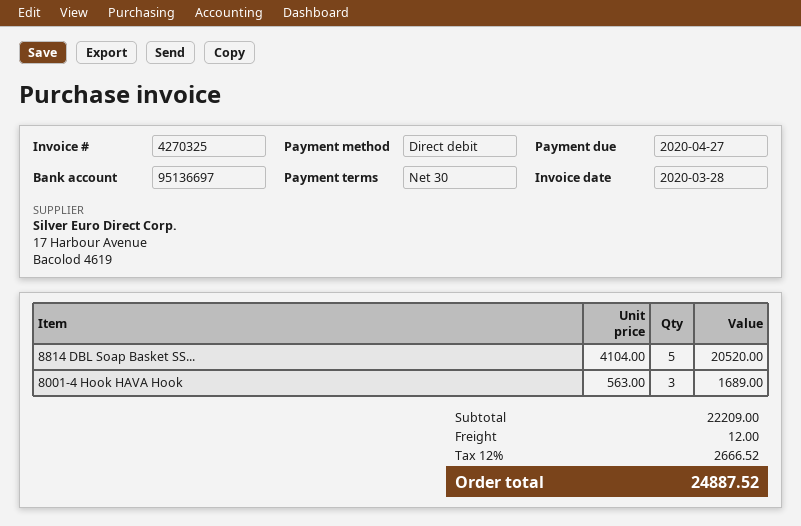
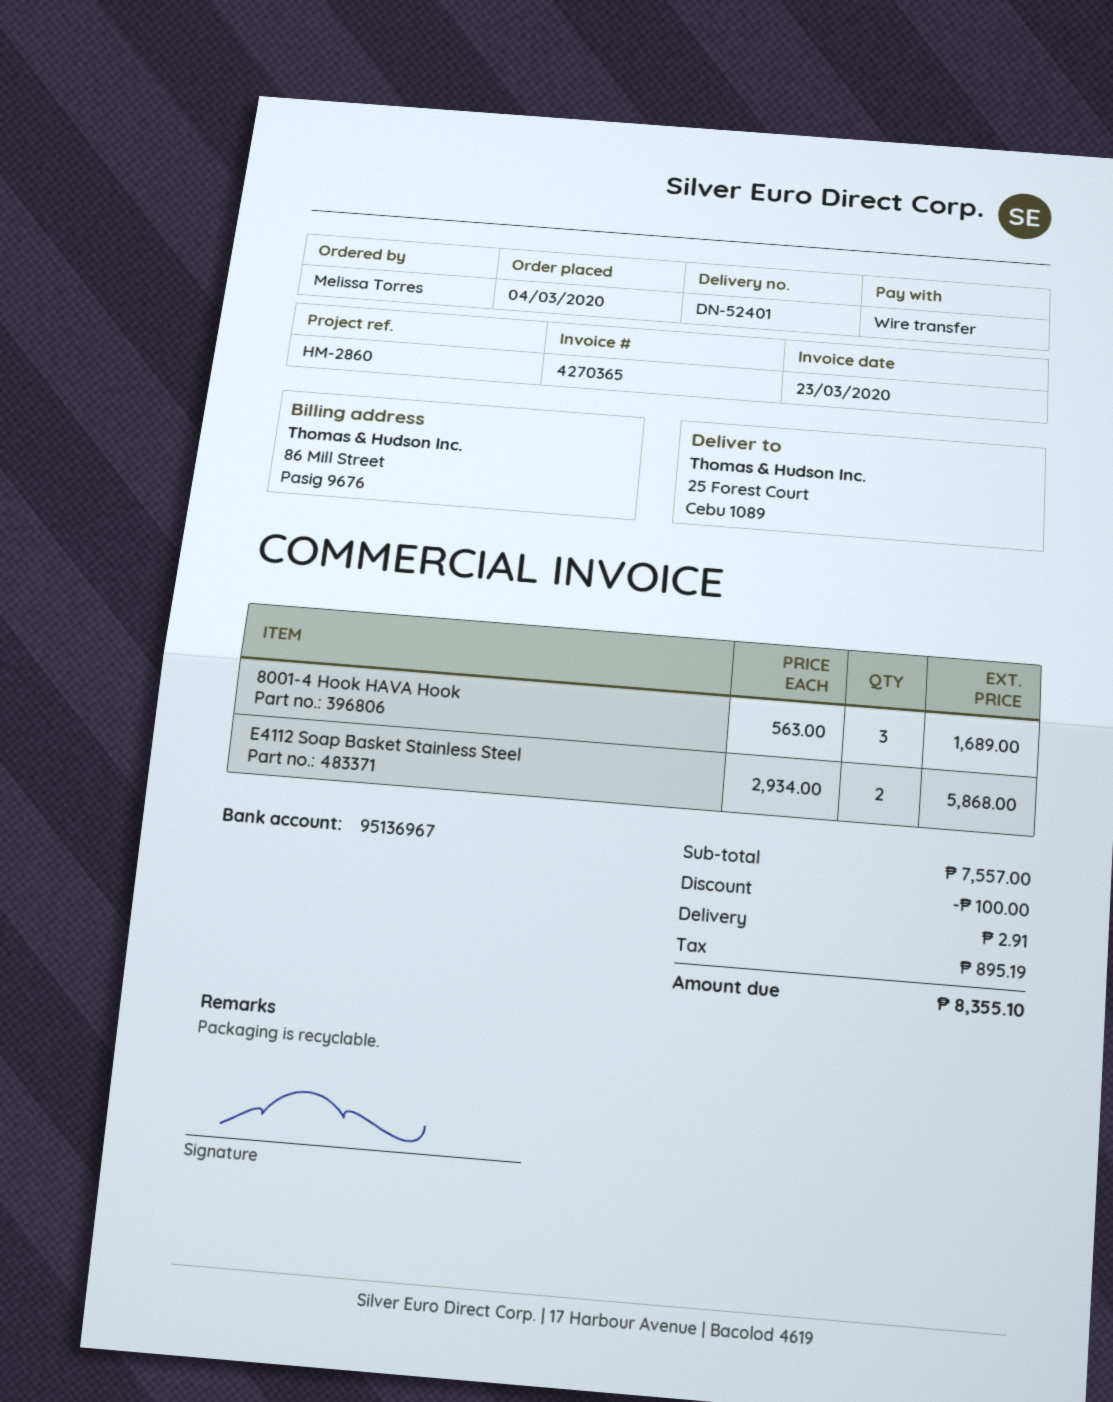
invoice number: 4270325 -> 4270365
invoice date: 2020-03-28 -> 2020-03-23
payment method: direct debit -> bank transfer
bank account: 95136697 -> 95136967
8814 DBL Soap Basket SS...: 5 x 4104.00 = 20520.00 -> none
E4112 Soap Basket Stainless Steel: none -> 2 x 2934.00 = 5868.00
subtotal: 22209.00 -> 7557.00
discount: none -> 100.00
shipping: 12.00 -> 2.91
tax: 2666.52 -> 895.19
total: 24887.52 -> 8355.10

